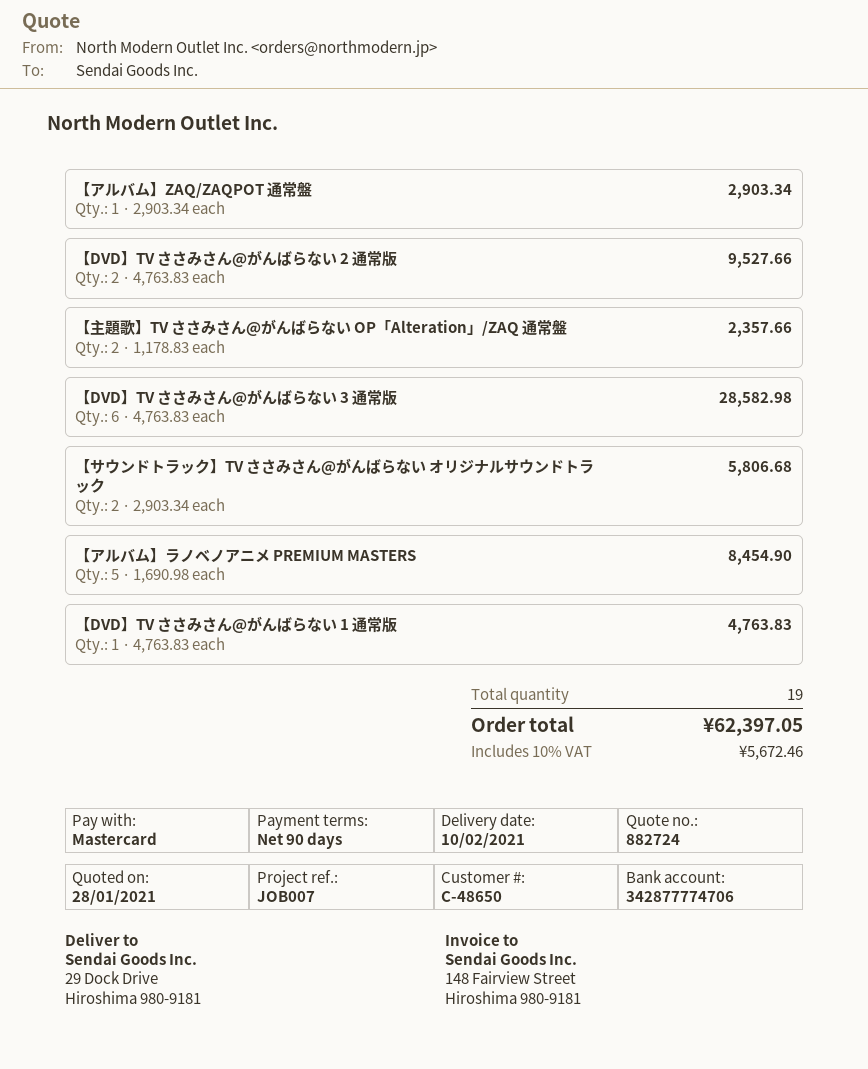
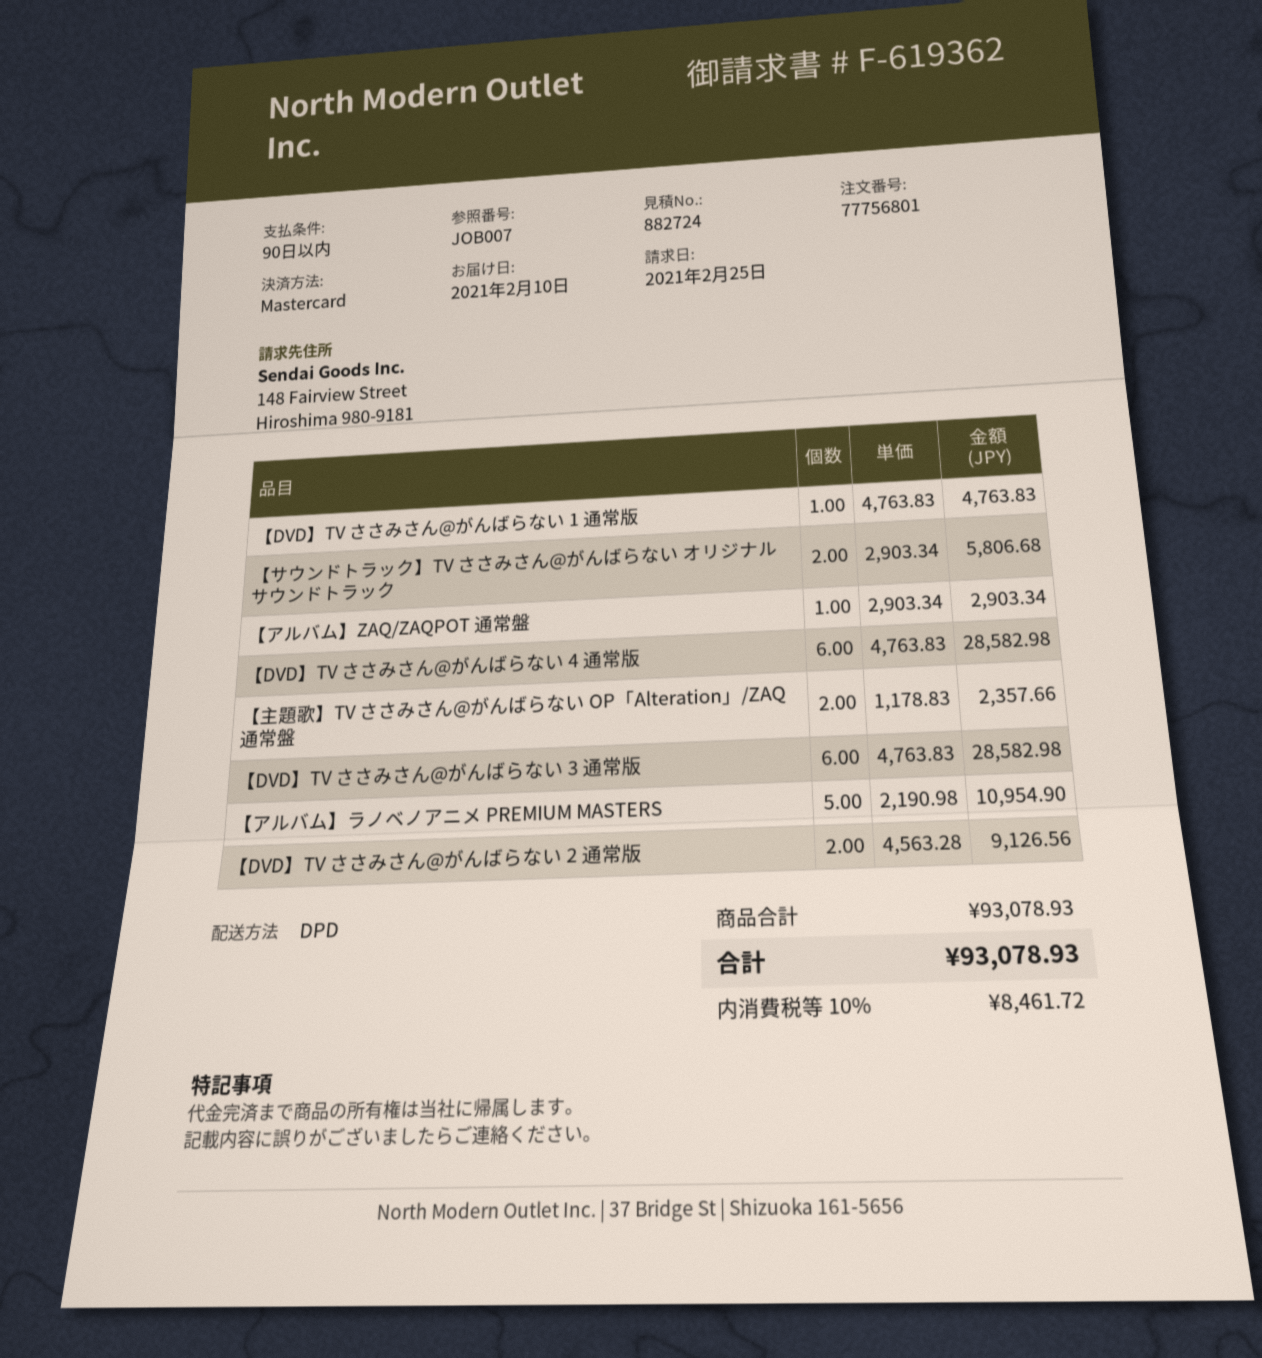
【DVD】TV ささみさん@がんばらない 2 通常版: 2 x 4763.83 = 9527.66 -> 2 x 4563.28 = 9126.56
【アルバム】ラノベノアニメ PREMIUM MASTERS: 5 x 1690.98 = 8454.90 -> 5 x 2190.98 = 10954.90
【DVD】TV ささみさん@がんばらない 4 通常版: none -> 6 x 4763.83 = 28582.98
tax: 10% = 5672.46 -> 10% = 8461.72
total: 62397.05 -> 93078.93

